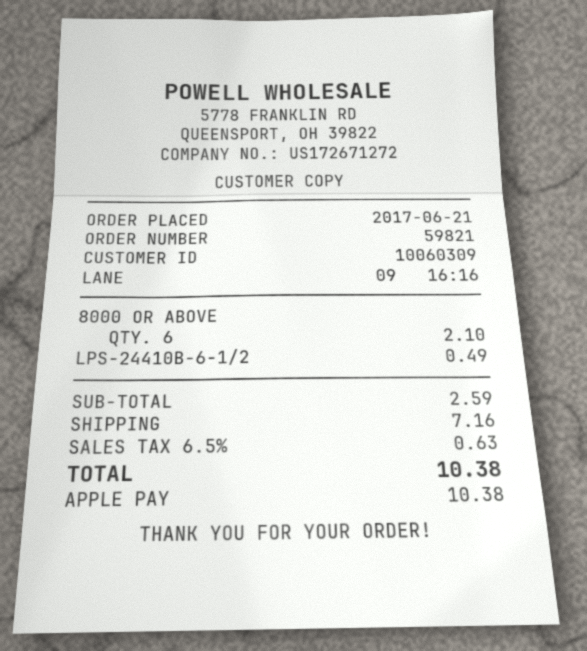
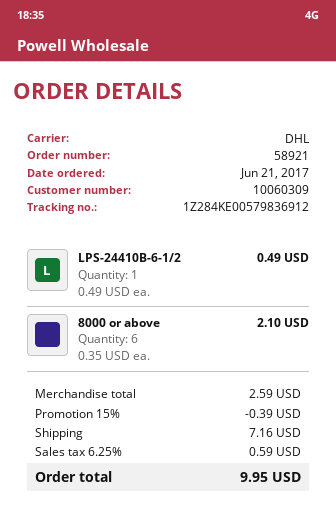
order number: 59821 -> 58921
discount: none -> 15% = 0.39
tax: 6.5% = 0.63 -> 6.25% = 0.59
total: 10.38 -> 9.95

